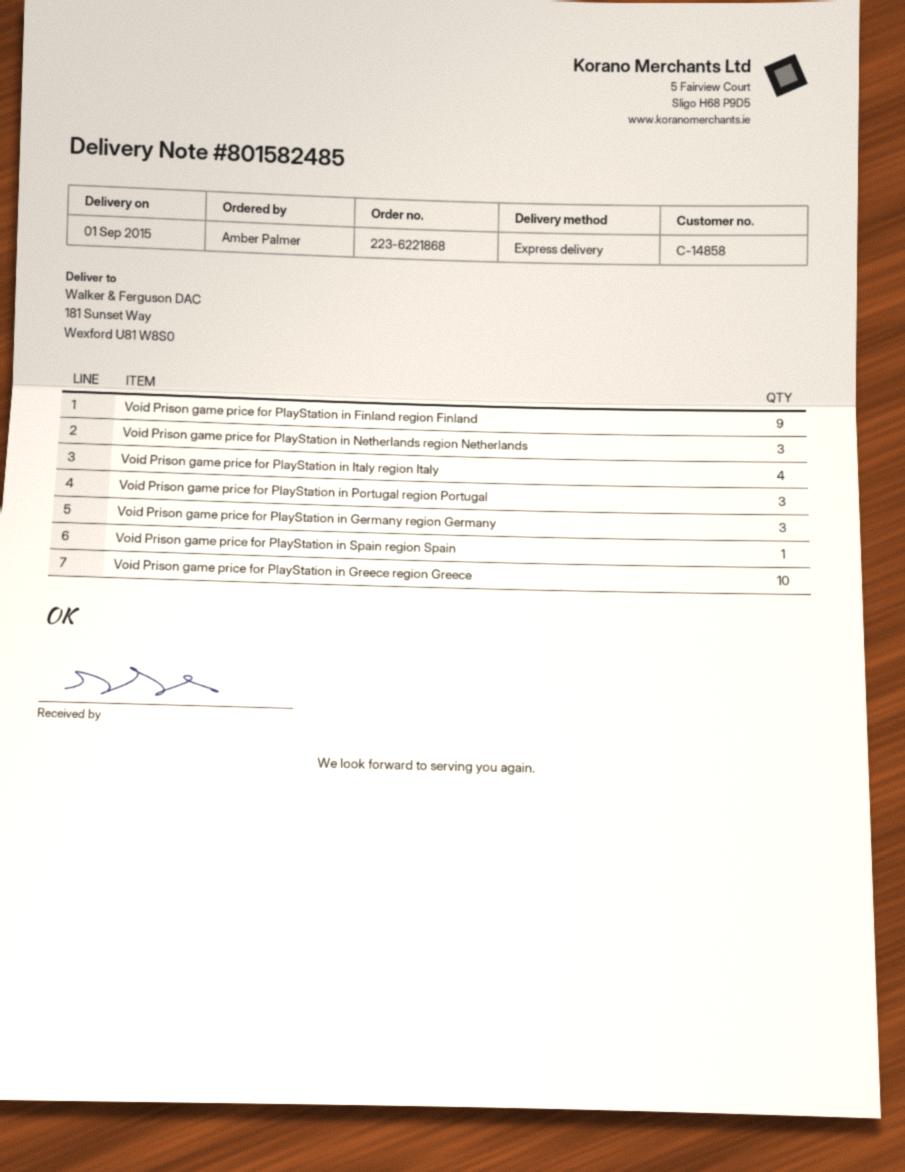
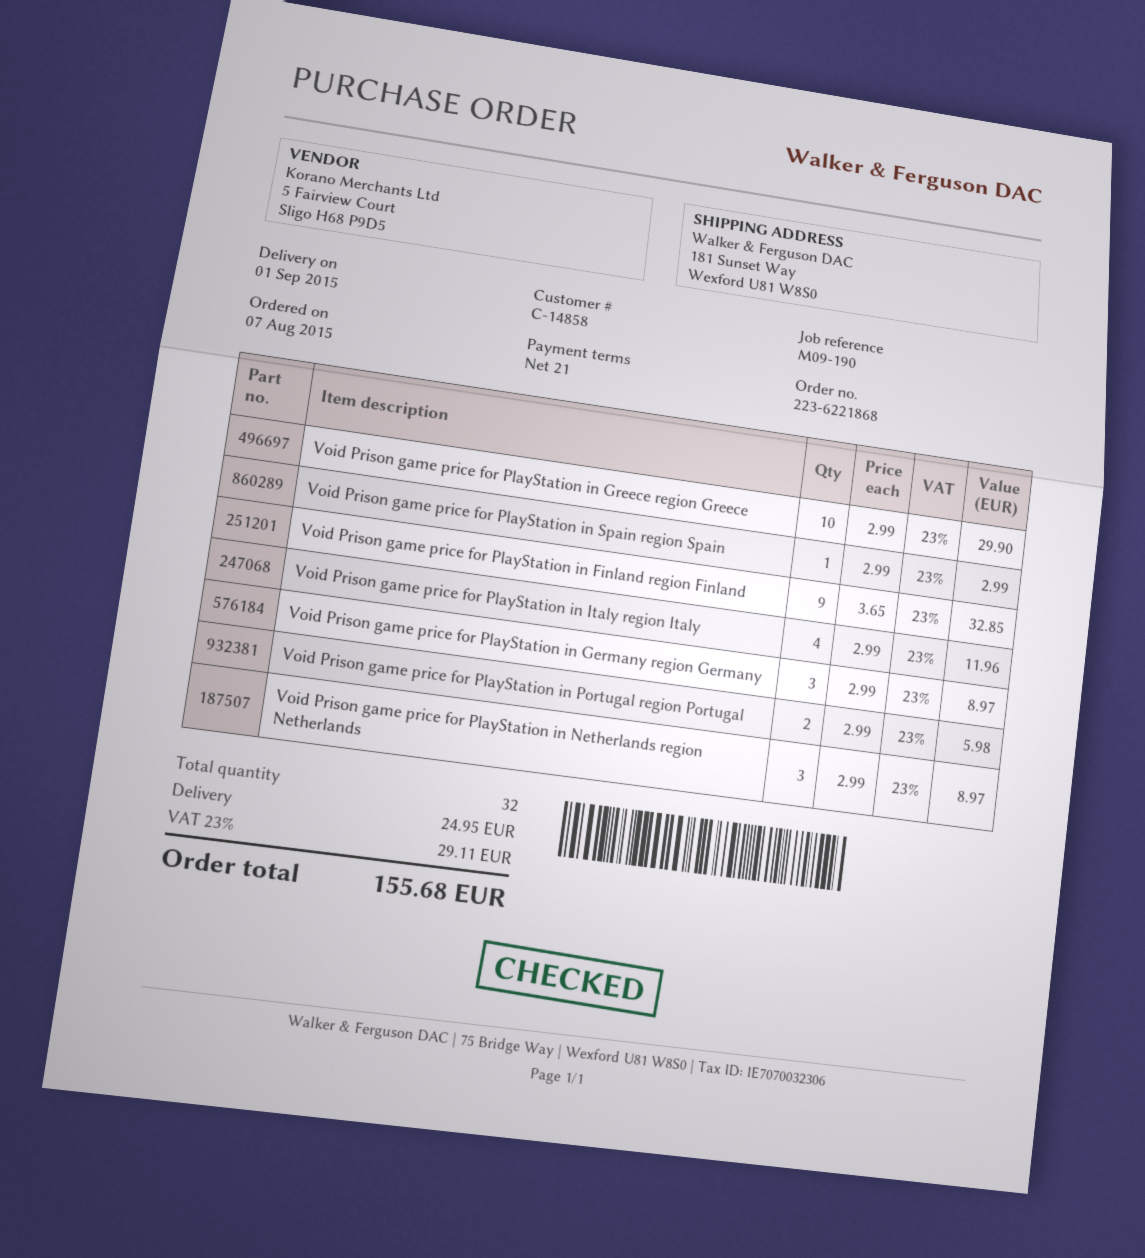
Void Prison game price for PlayStation in Portugal region Portugal: 3 -> 2

